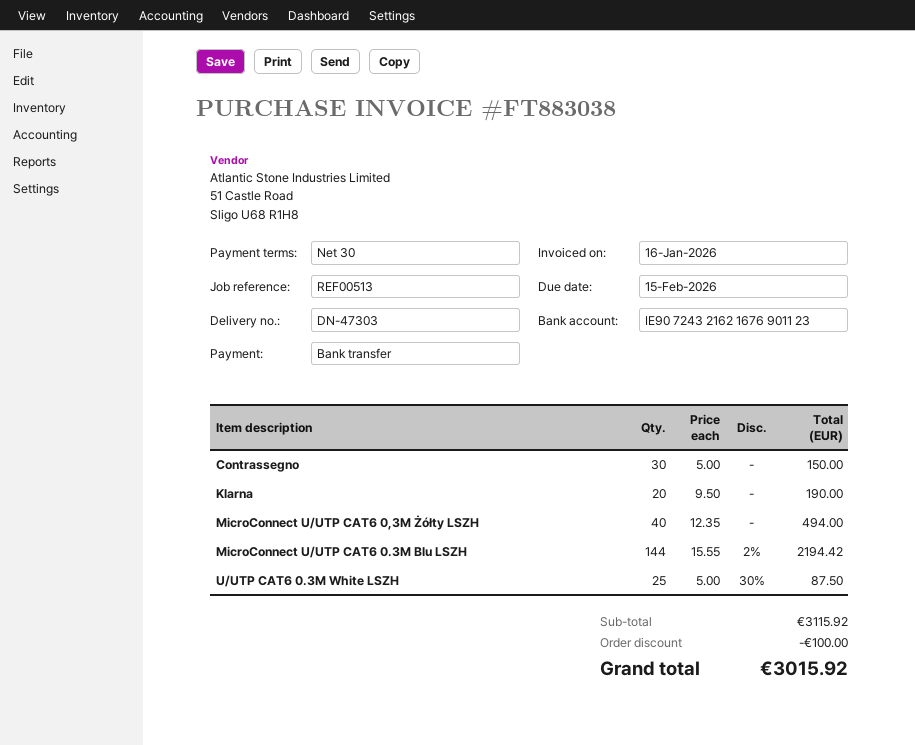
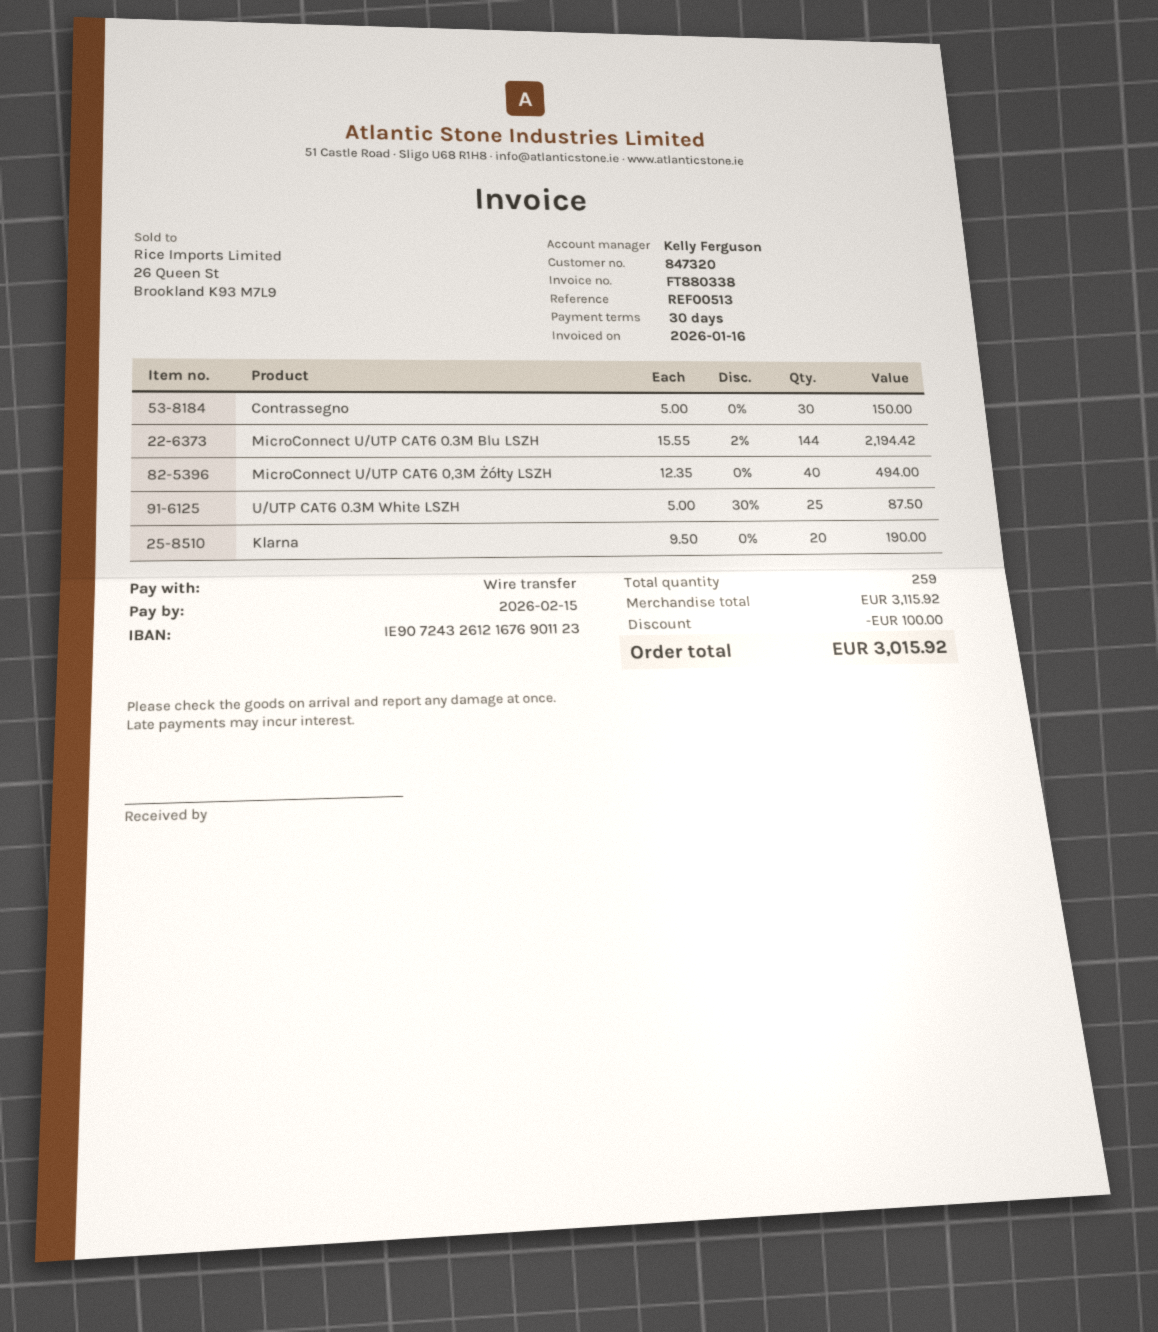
invoice number: FT883038 -> FT880338
bank account: IE90724321621676901123 -> IE90724326121676901123

